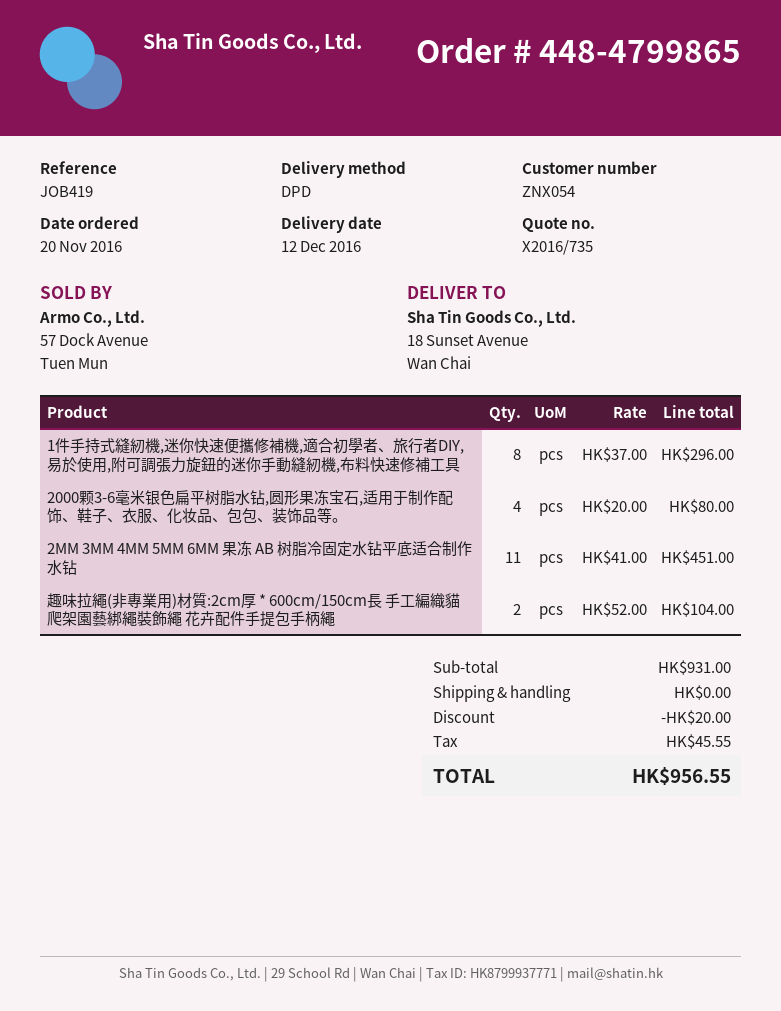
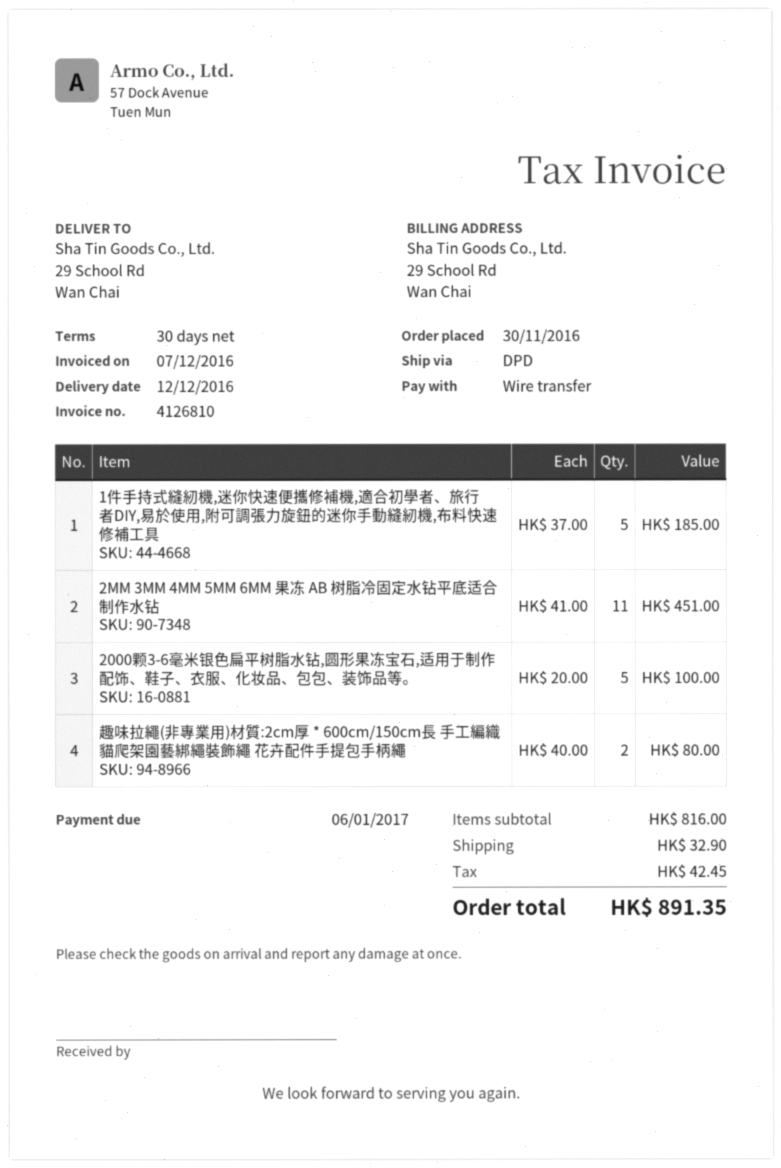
order date: 2016-11-20 -> 2016-11-30
ship to: 18 Sunset Avenue, Wan Chai -> 29 School Rd, Wan Chai
1件手持式縫紉機,迷你快速便攜修補機,適合初學者、旅行者DIY,易於使用,附可調張力旋鈕的迷你手動縫紉機,布料快速修補工具: 8 x 37.00 = 296.00 -> 5 x 37.00 = 185.00
2000颗3-6毫米银色扁平树脂水钻,圆形果冻宝石,适用于制作配饰、鞋子、衣服、化妆品、包包、装饰品等。: 4 x 20.00 = 80.00 -> 5 x 20.00 = 100.00
趣味拉繩(非專業用)材質:2cm厚 * 600cm/150cm長 手工編織貓爬架園藝綁繩裝飾繩 花卉配件手提包手柄繩: 2 x 52.00 = 104.00 -> 2 x 40.00 = 80.00
subtotal: 931.00 -> 816.00
discount: 20.00 -> none
shipping: 0.00 -> 32.90
tax: 45.55 -> 42.45
total: 956.55 -> 891.35

